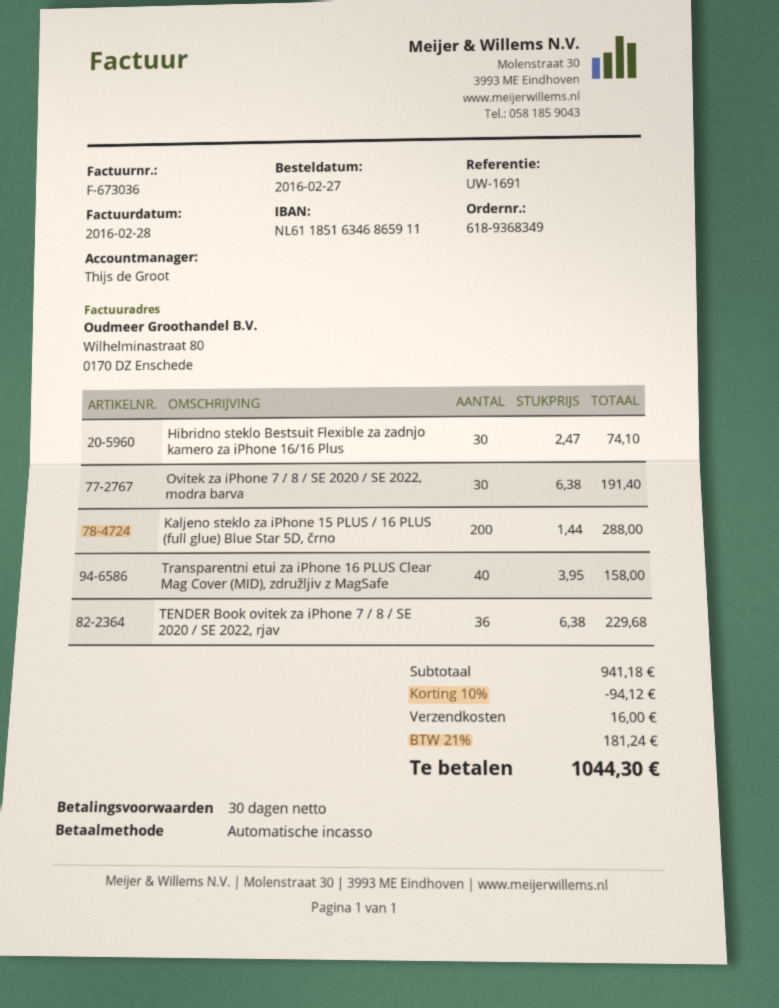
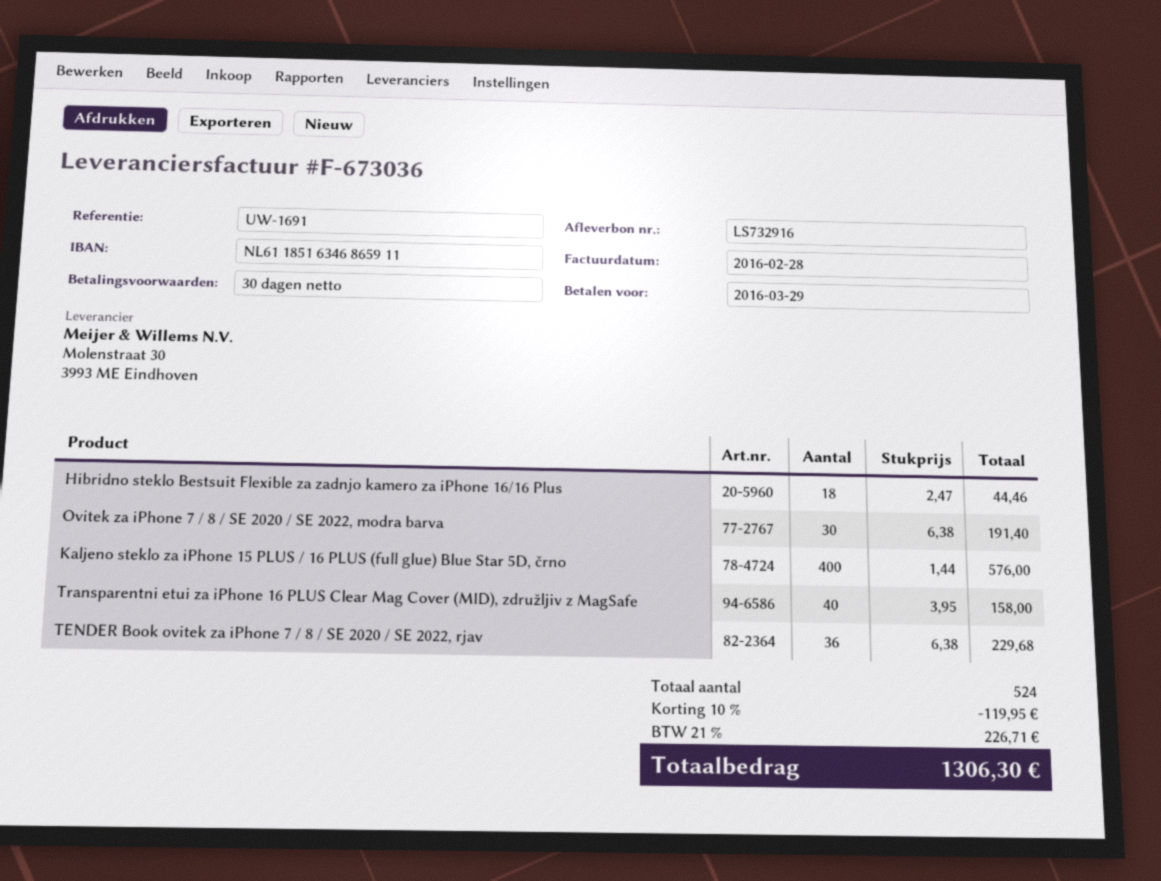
Hibridno steklo Bestsuit Flexible za zadnjo kamero za iPhone 16/16 Plus: 30 x 2.47 = 74.10 -> 18 x 2.47 = 44.46
Kaljeno steklo za iPhone 15 PLUS / 16 PLUS (full glue) Blue Star 5D, črno: 200 x 1.44 = 288.00 -> 400 x 1.44 = 576.00
discount: 10% = 94.12 -> 10% = 119.95
shipping: 16.00 -> none
tax: 21% = 181.24 -> 21% = 226.71
total: 1044.30 -> 1306.30

